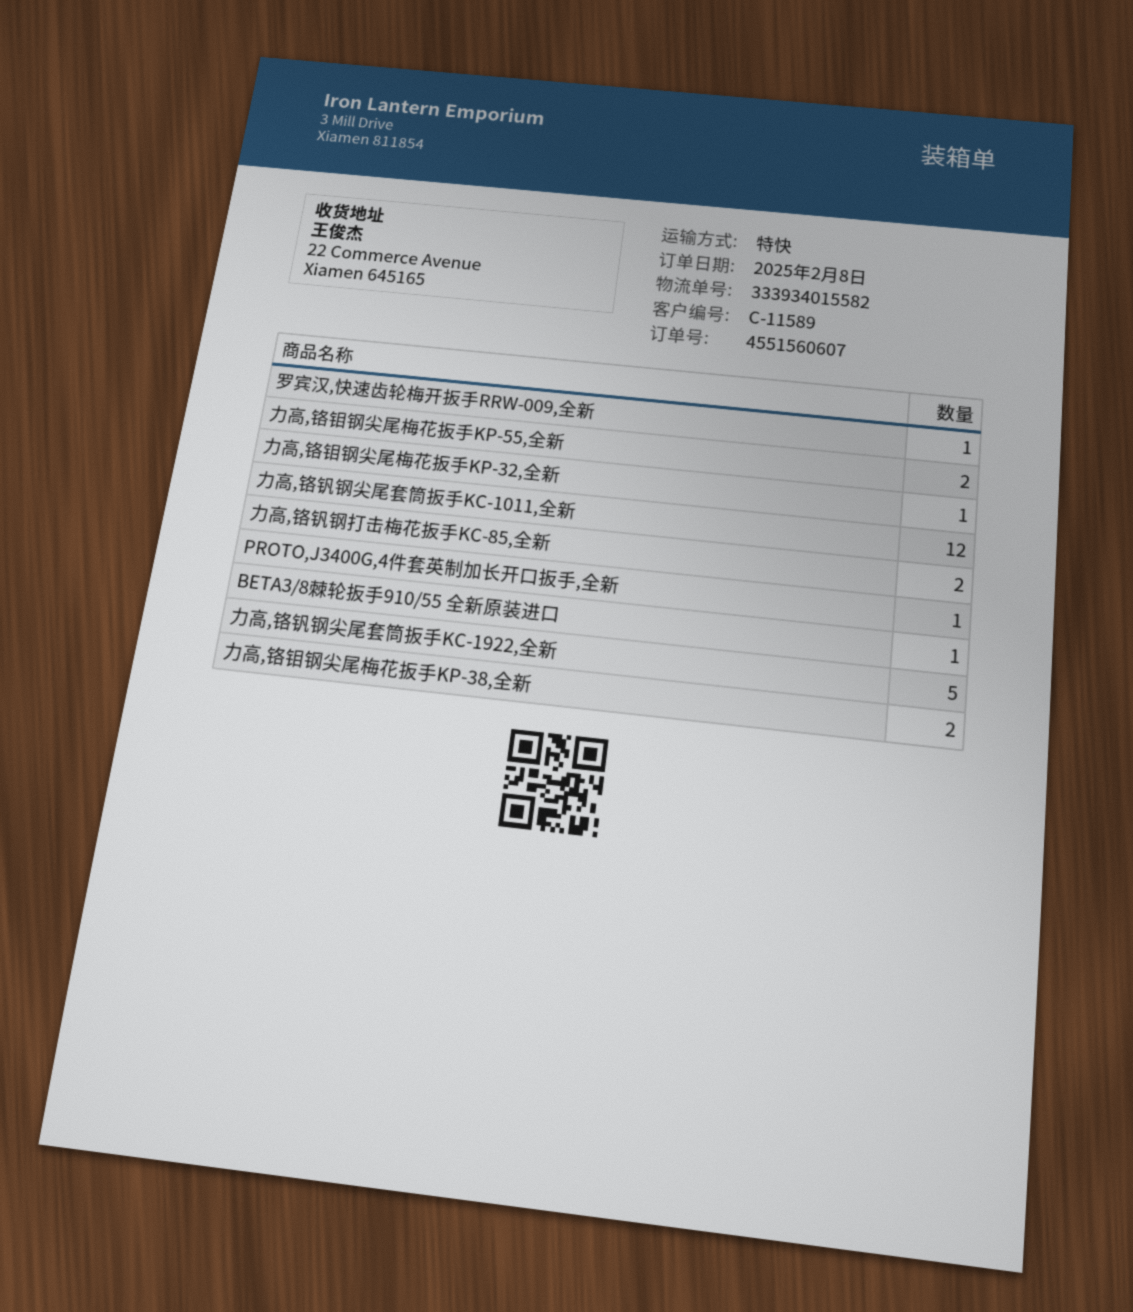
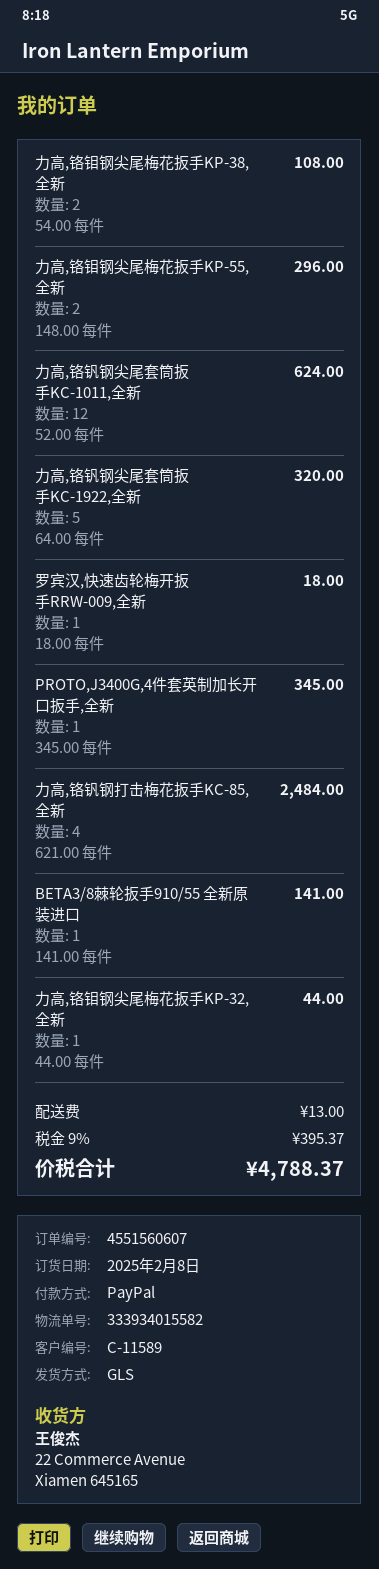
shipping method: express -> GLS
力高,铬钒钢打击梅花扳手KC-85,全新: 2 -> 4

